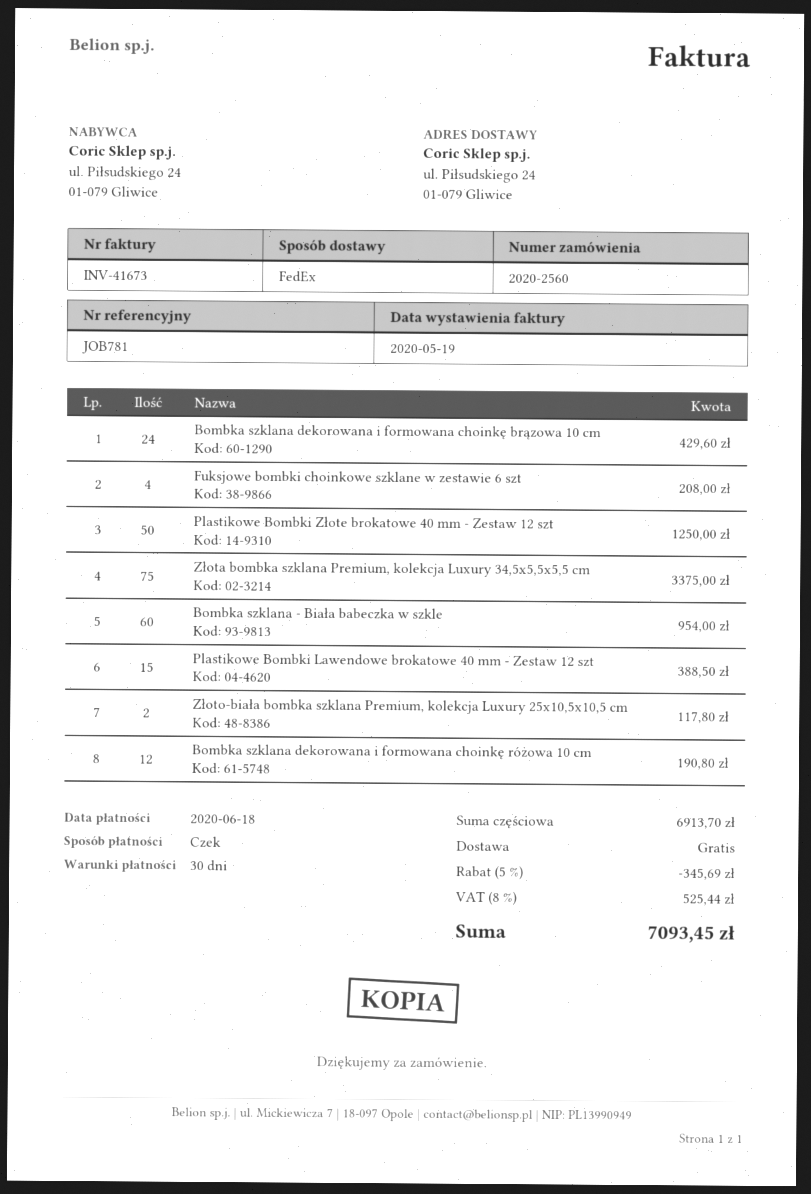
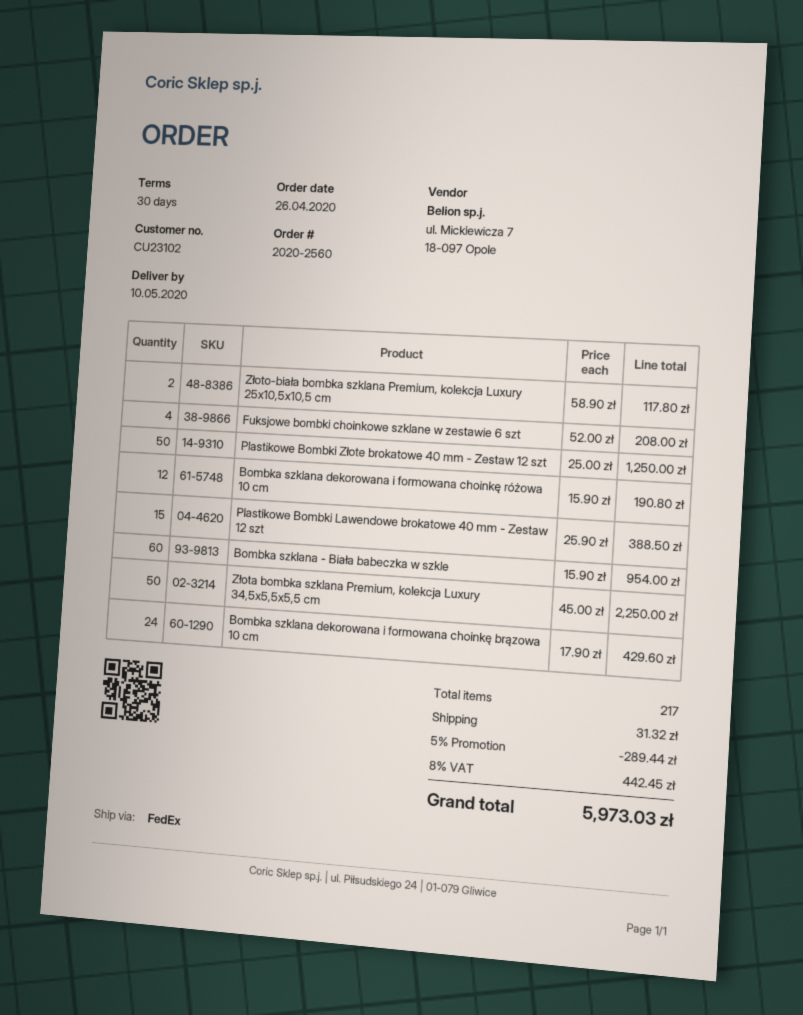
Złota bombka szklana Premium, kolekcja Luxury 34,5x5,5x5,5 cm: 75 for 3375.00 -> 50 for 2250.00
discount: 5% = 345.69 -> 5% = 289.44
shipping: 0.00 -> 31.32
tax: 8% = 525.44 -> 8% = 442.45
total: 7093.45 -> 5973.03

